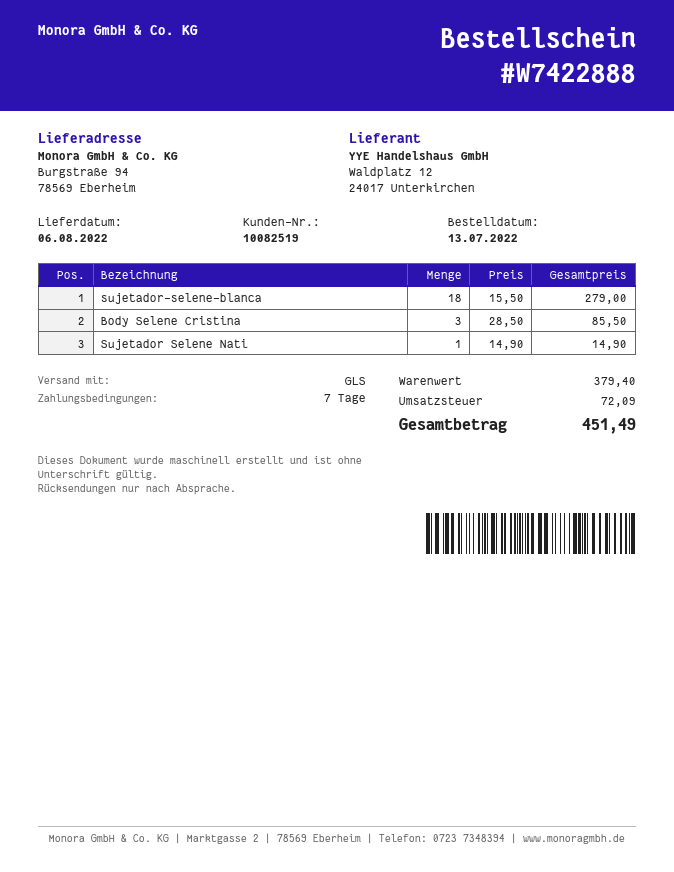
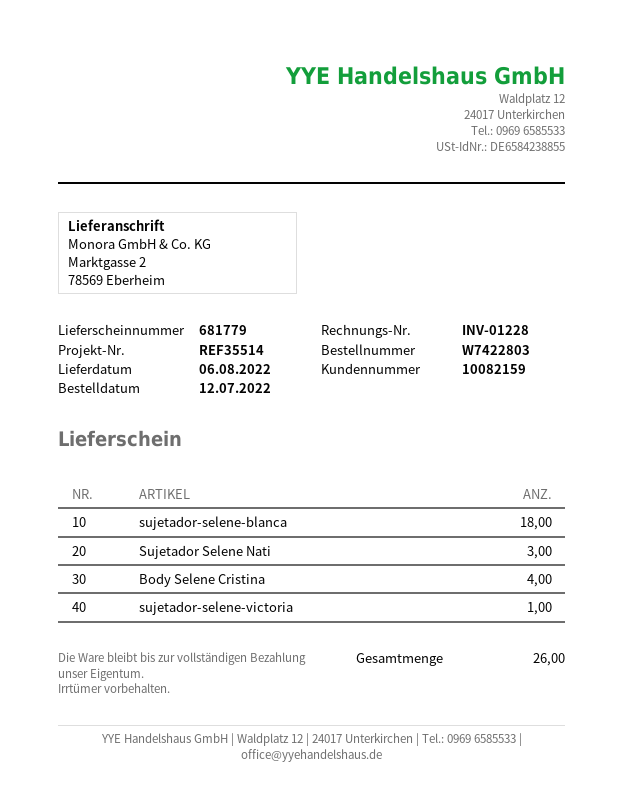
order number: W7422888 -> W7422803
order date: 2022-07-13 -> 2022-07-12
customer number: 10082519 -> 10082159
ship to: Burgstraße 94, 78569 Eberheim -> Marktgasse 2, 78569 Eberheim
Body Selene Cristina: 3 -> 4
Sujetador Selene Nati: 1 -> 3
sujetador-selene-victoria: none -> 1

